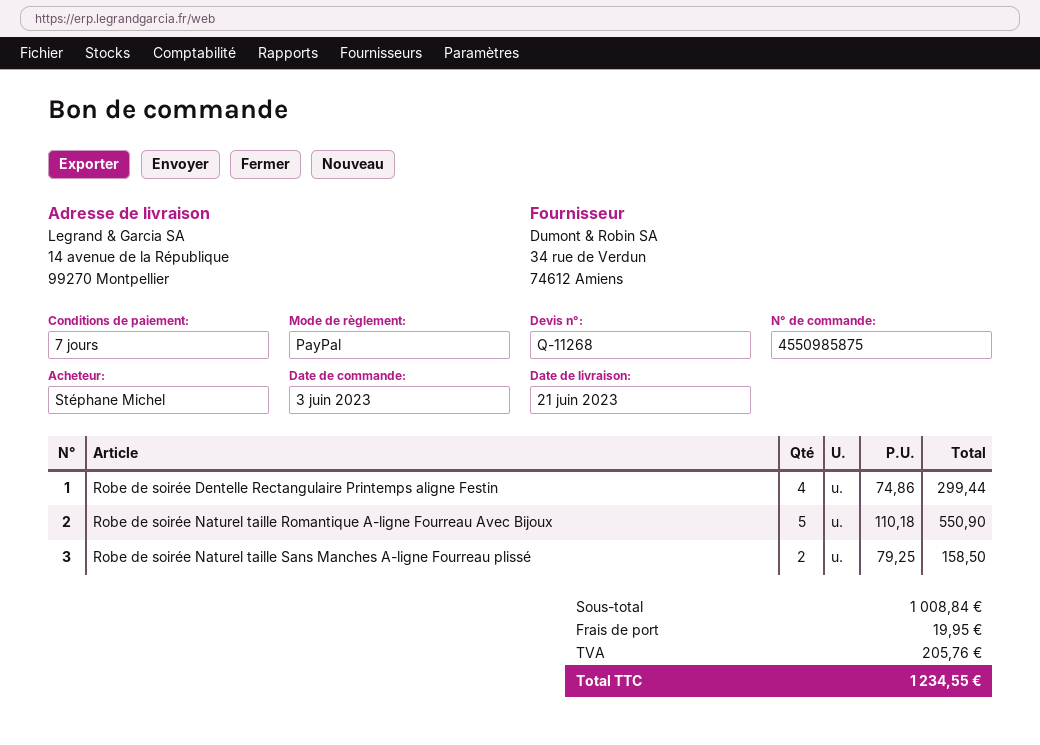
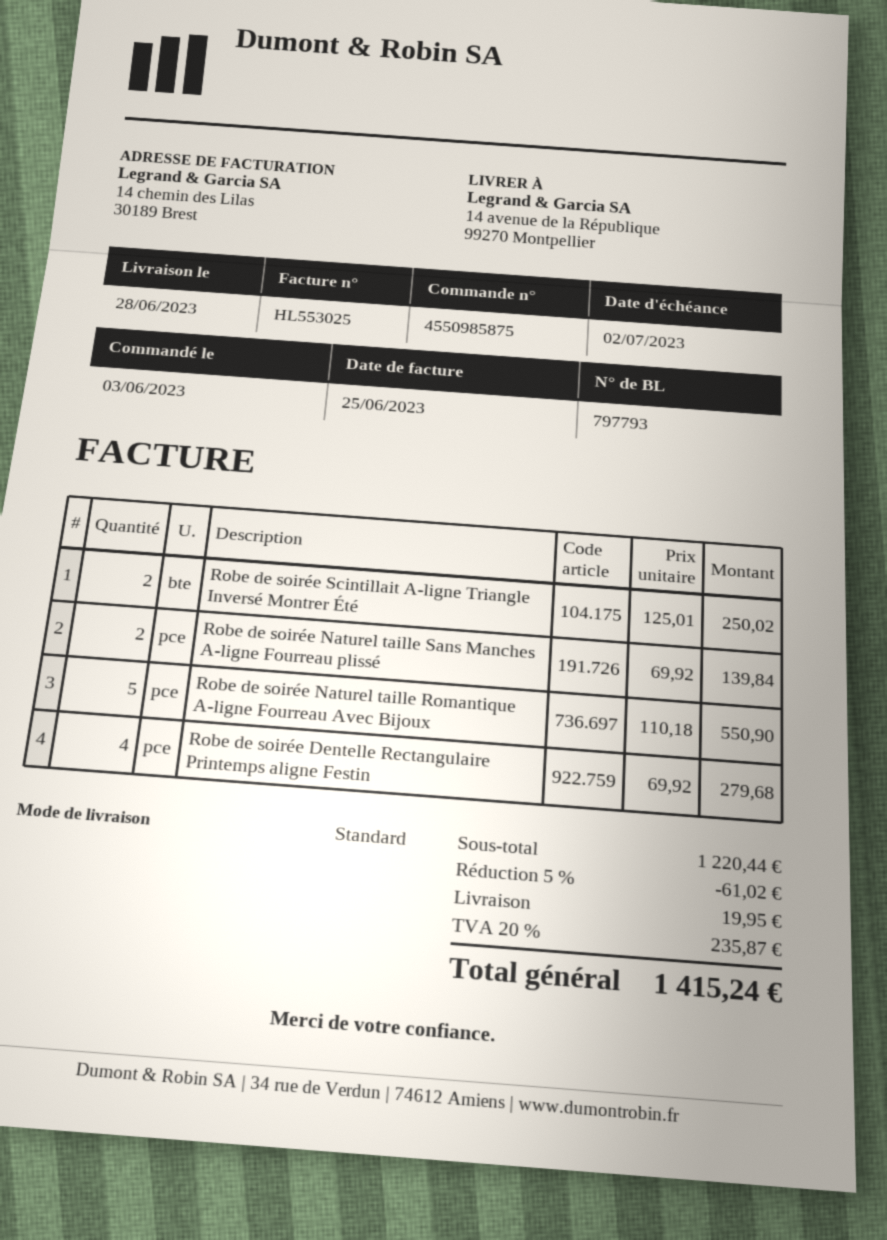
delivery date: 2023-06-21 -> 2023-06-28
Robe de soirée Dentelle Rectangulaire Printemps aligne Festin: 4 x 74.86 = 299.44 -> 4 x 69.92 = 279.68
Robe de soirée Naturel taille Sans Manches A-ligne Fourreau plissé: 2 x 79.25 = 158.50 -> 2 x 69.92 = 139.84
Robe de soirée Scintillait A-ligne Triangle Inversé Montrer Été: none -> 2 x 125.01 = 250.02
subtotal: 1008.84 -> 1220.44
discount: none -> 5% = 61.02
tax: 205.76 -> 235.87
total: 1234.55 -> 1415.24

